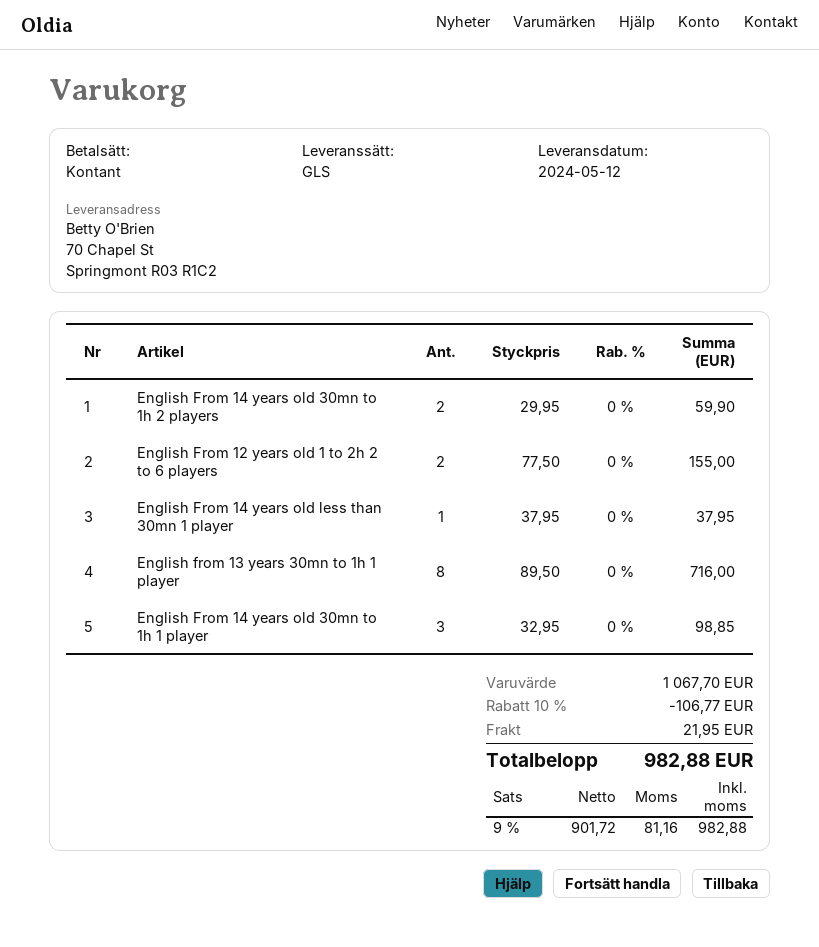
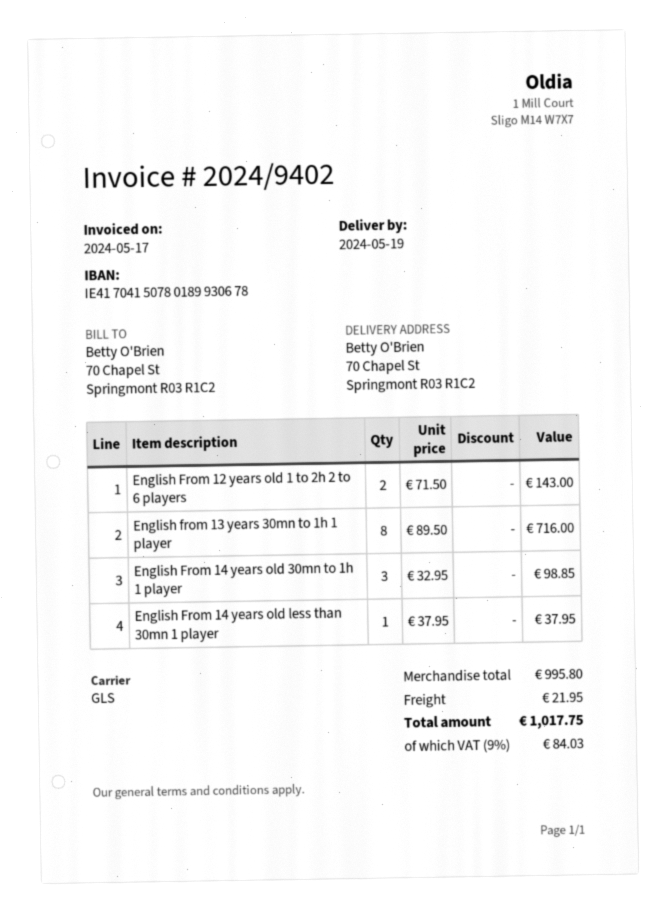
delivery date: 2024-05-12 -> 2024-05-19
English From 14 years old 30mn to 1h 2 players: 2 x 29.95 = 59.90 -> none
English From 12 years old 1 to 2h 2 to 6 players: 2 x 77.50 = 155.00 -> 2 x 71.50 = 143.00
subtotal: 1067.70 -> 995.80
discount: 10% = 106.77 -> none
tax: 9% = 81.16 -> 9% = 84.03
total: 982.88 -> 1017.75

